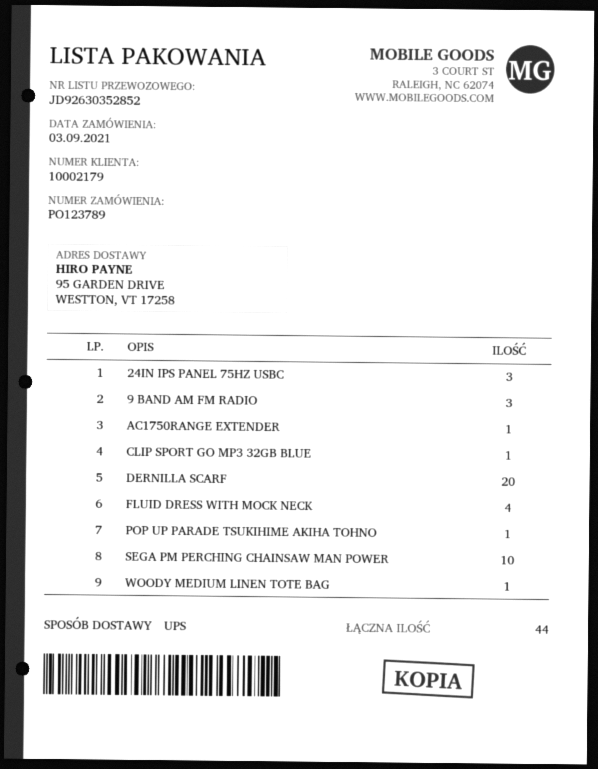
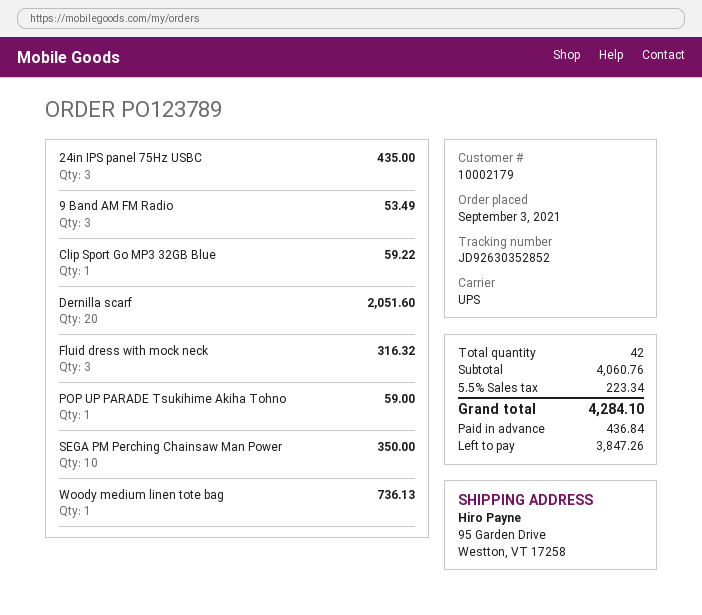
AC1750RANGE EXTENDER: 1 -> none
FLUID DRESS WITH MOCK NECK: 4 -> 3
total quantity: 44 -> 42

